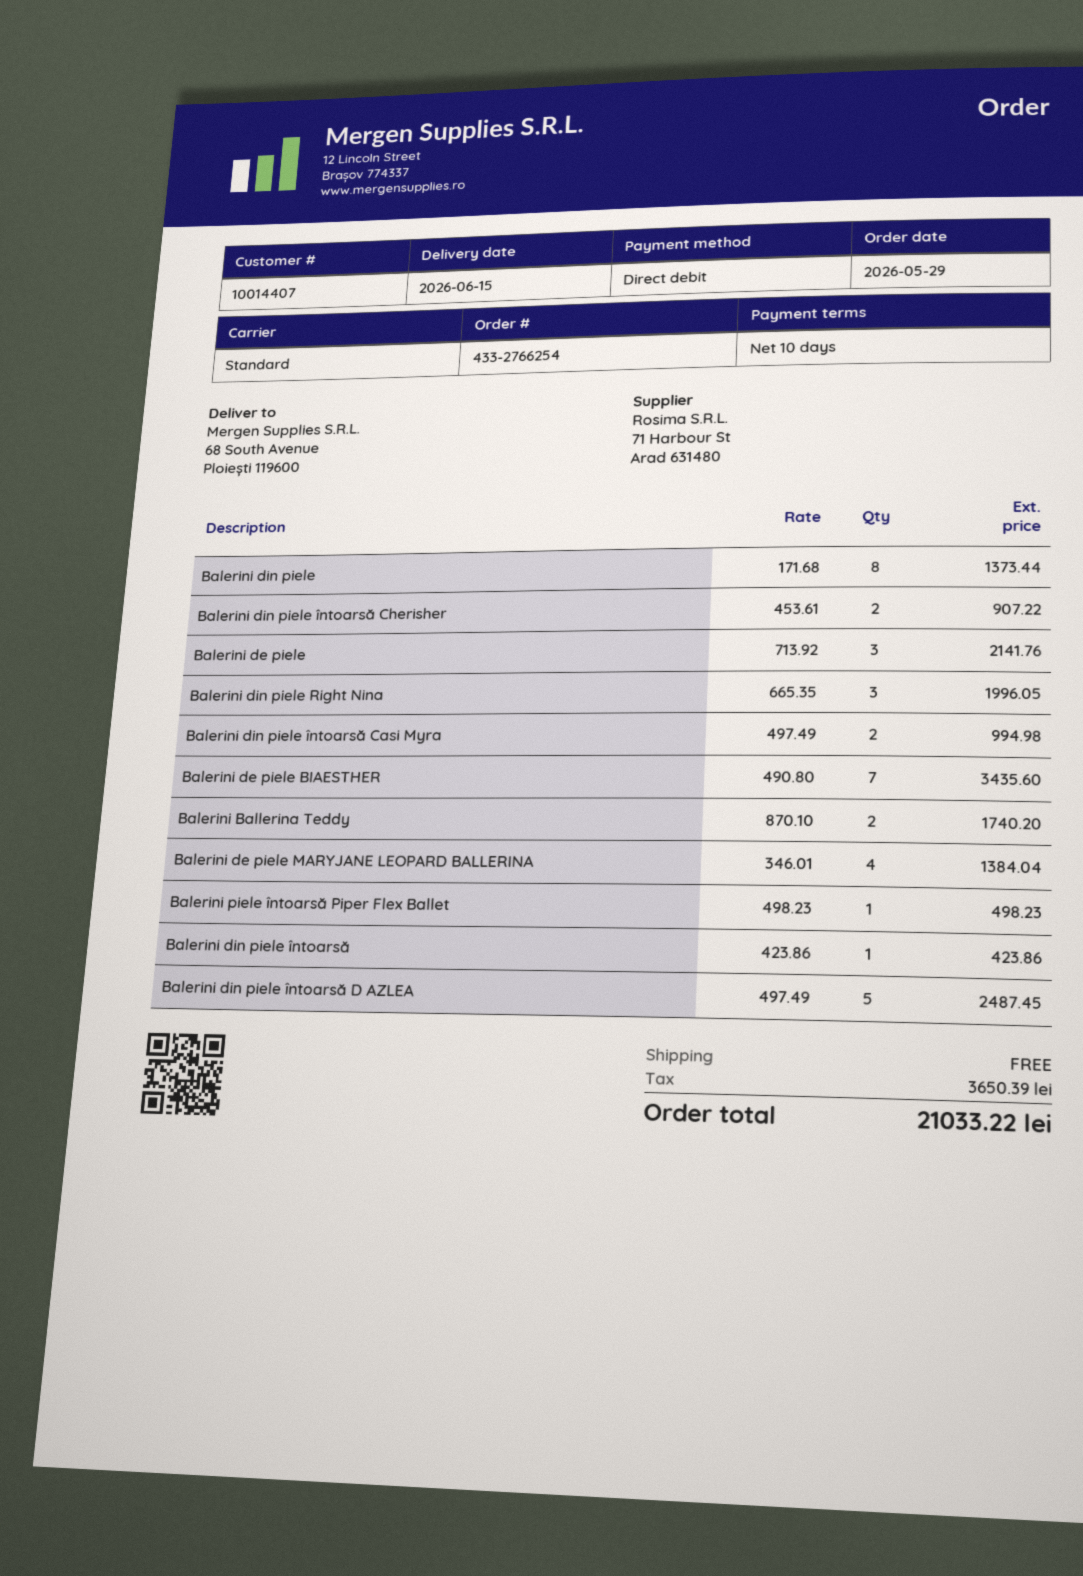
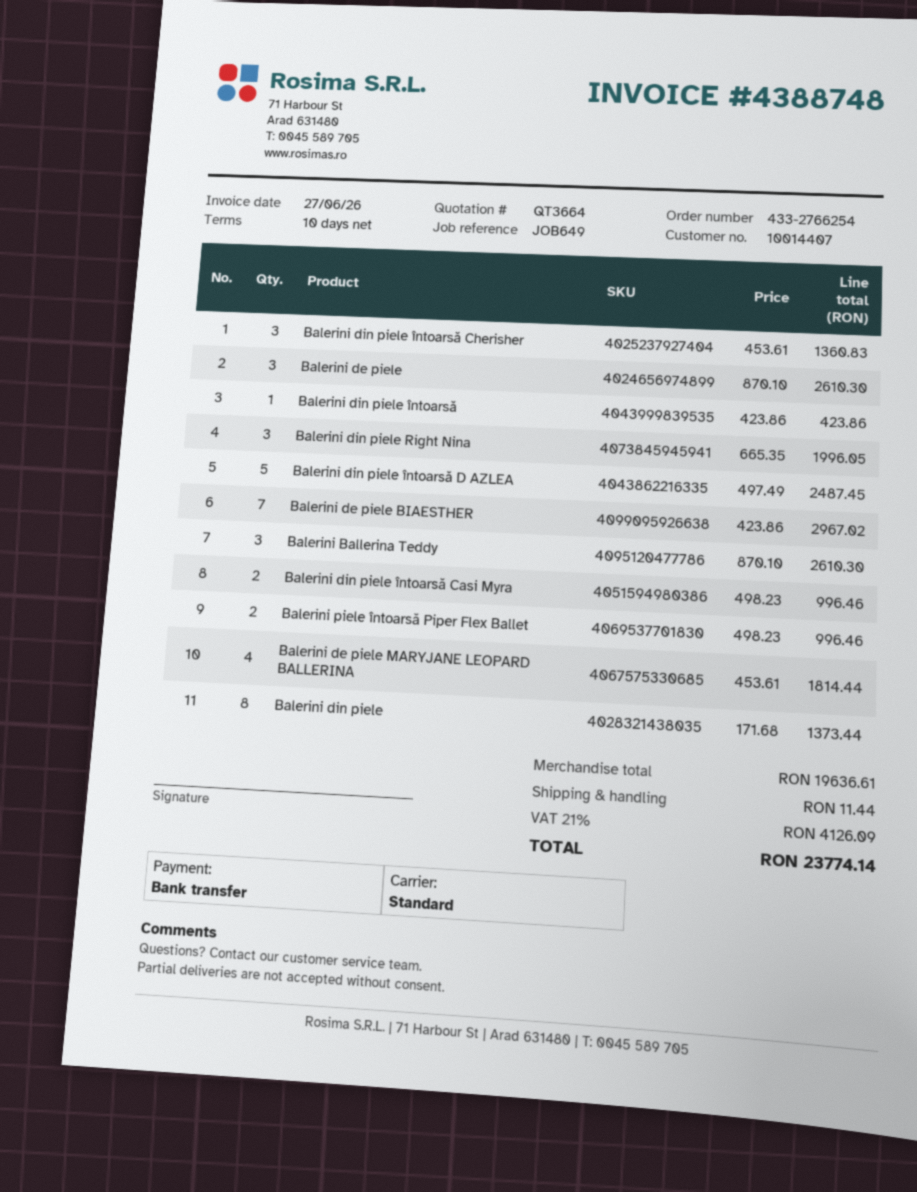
payment method: direct debit -> bank transfer
Balerini din piele întoarsă Cherisher: 2 x 453.61 = 907.22 -> 3 x 453.61 = 1360.83
Balerini de piele: 3 x 713.92 = 2141.76 -> 3 x 870.10 = 2610.30
Balerini din piele întoarsă Casi Myra: 2 x 497.49 = 994.98 -> 2 x 498.23 = 996.46
Balerini de piele BIAESTHER: 7 x 490.80 = 3435.60 -> 7 x 423.86 = 2967.02
Balerini Ballerina Teddy: 2 x 870.10 = 1740.20 -> 3 x 870.10 = 2610.30
Balerini de piele MARYJANE LEOPARD BALLERINA: 4 x 346.01 = 1384.04 -> 4 x 453.61 = 1814.44
Balerini piele întoarsă Piper Flex Ballet: 1 x 498.23 = 498.23 -> 2 x 498.23 = 996.46
shipping: 0.00 -> 11.44
tax: 3650.39 -> 4126.09
total: 21033.22 -> 23774.14

